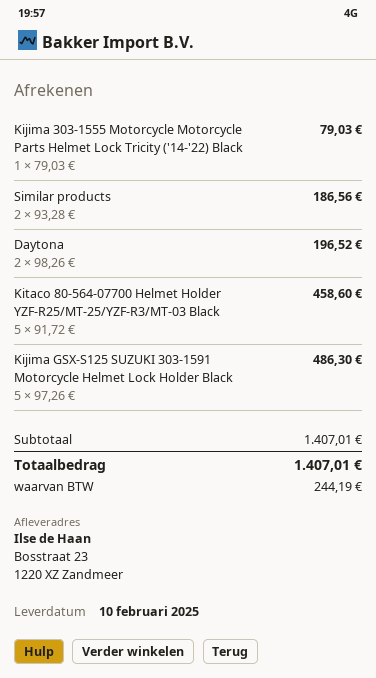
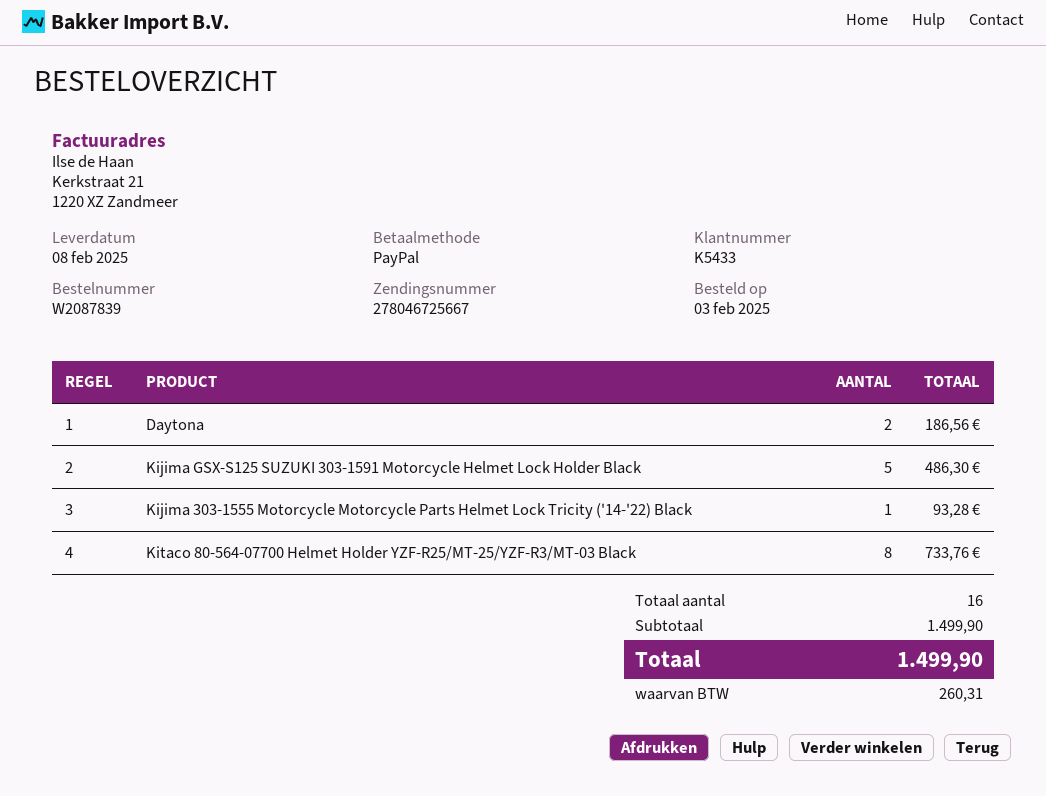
delivery date: 2025-02-10 -> 2025-02-08
Kijima 303-1555 Motorcycle Motorcycle Parts Helmet Lock Tricity ('14-'22) Black: 1 for 79.03 -> 1 for 93.28
Similar products: 2 for 186.56 -> none
Daytona: 2 for 196.52 -> 2 for 186.56
Kitaco 80-564-07700 Helmet Holder YZF-R25/MT-25/YZF-R3/MT-03 Black: 5 for 458.60 -> 8 for 733.76
subtotal: 1407.01 -> 1499.90
tax: 244.19 -> 260.31
total: 1407.01 -> 1499.90

